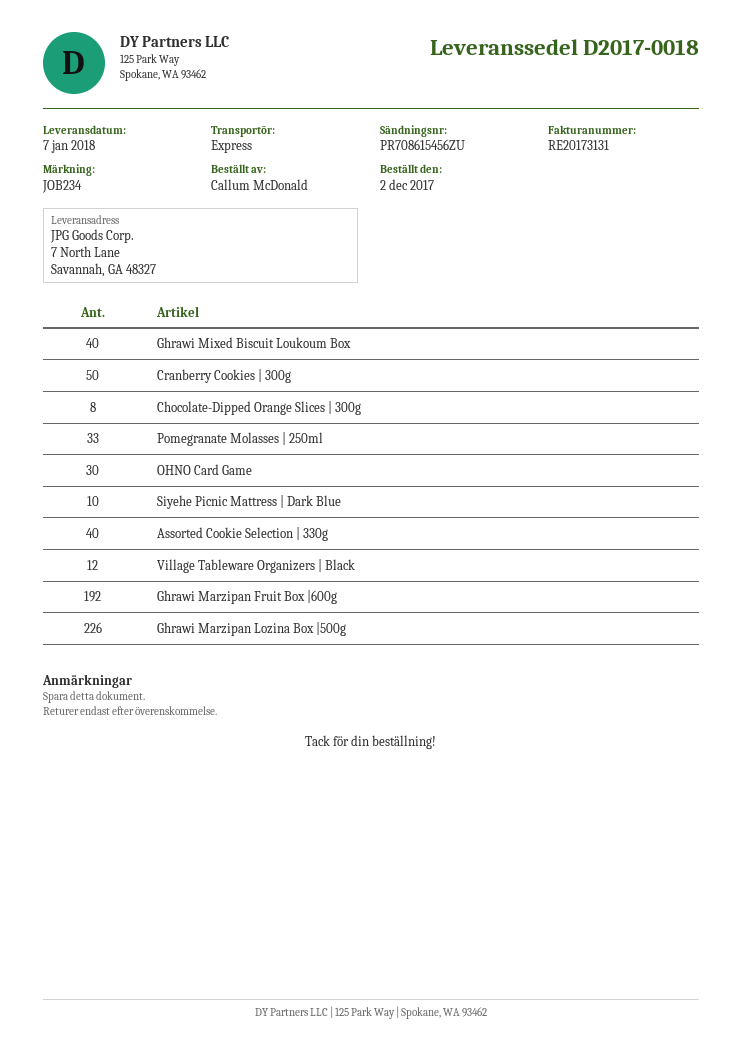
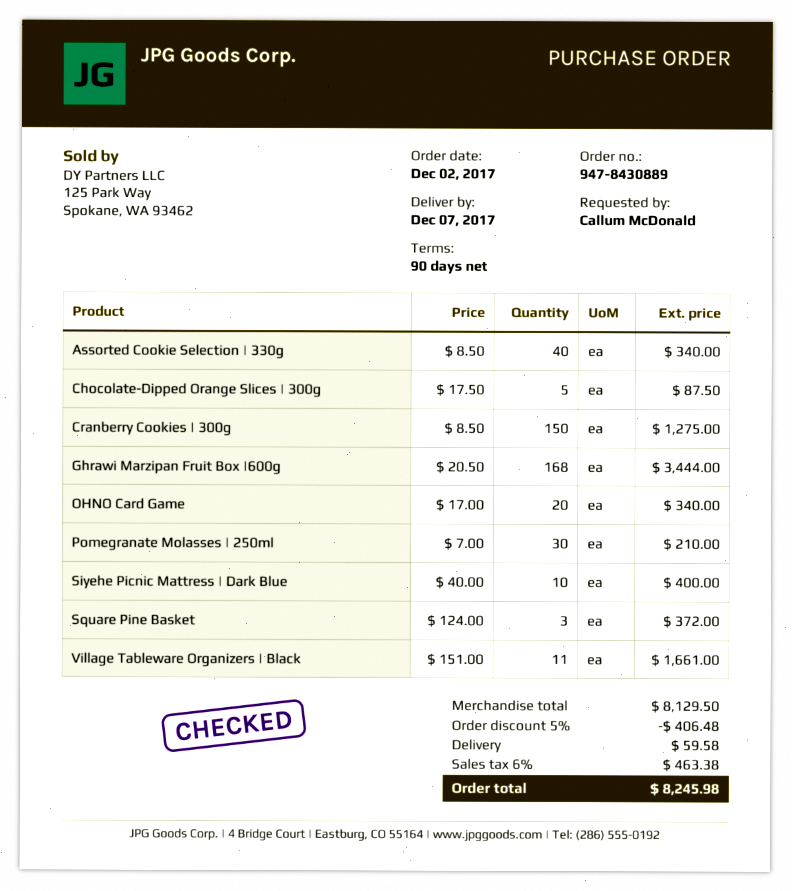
delivery date: 2018-01-07 -> 2017-12-07
Ghrawi Mixed Biscuit Loukoum Box: 40 -> none
Cranberry Cookies | 300g: 50 -> 150
Chocolate-Dipped Orange Slices | 300g: 8 -> 5
Pomegranate Molasses | 250ml: 33 -> 30
OHNO Card Game: 30 -> 20
Village Tableware Organizers | Black: 12 -> 11
Ghrawi Marzipan Fruit Box |600g: 192 -> 168
Ghrawi Marzipan Lozina Box |500g: 226 -> none
Square Pine Basket: none -> 3

